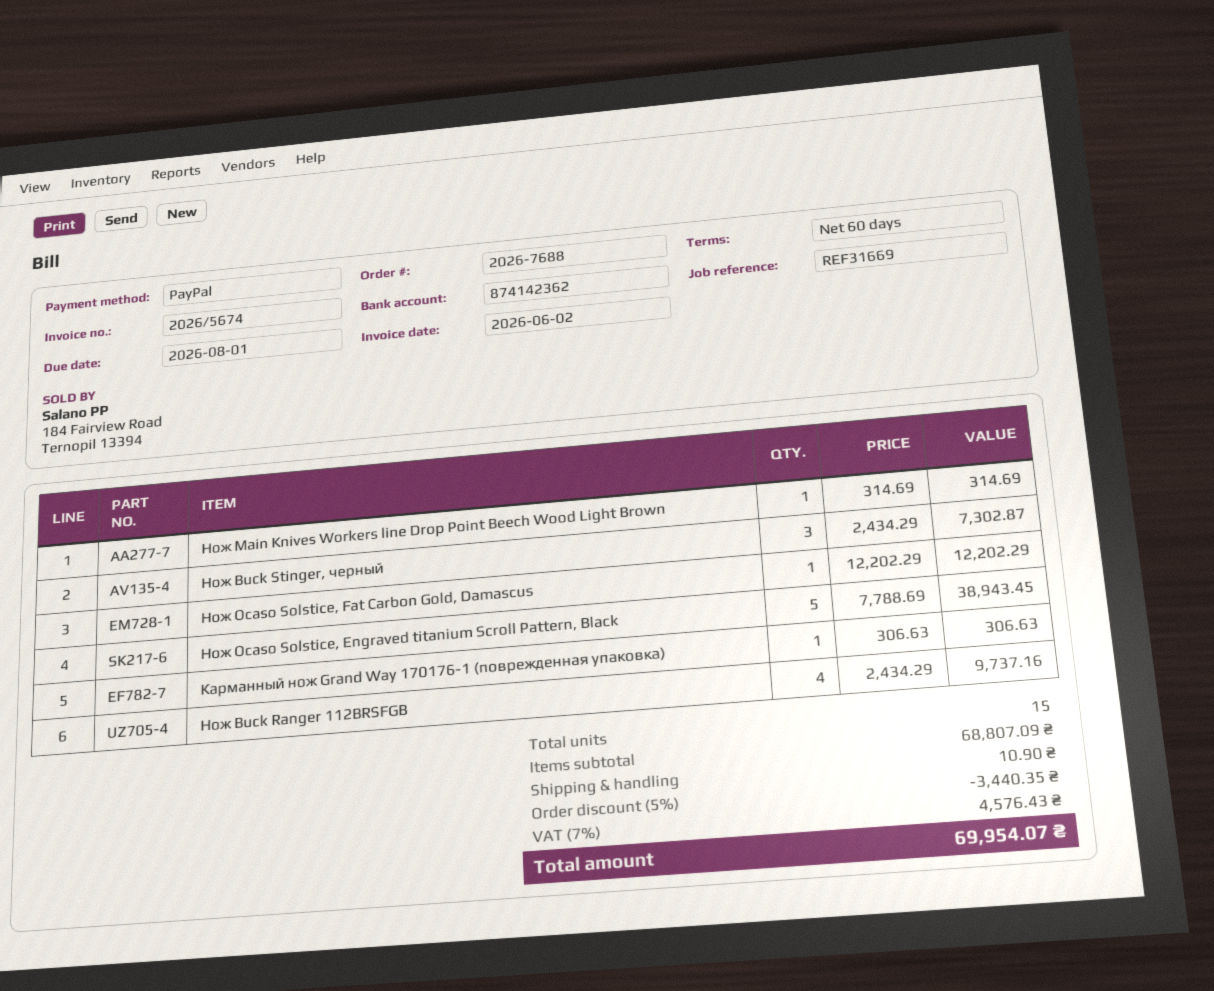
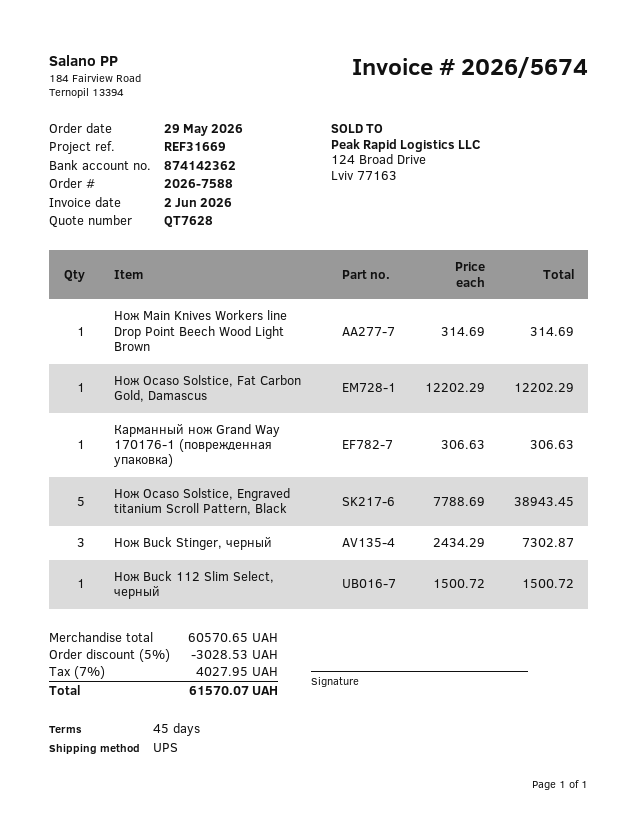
order number: 2026-7688 -> 2026-7588
payment terms: 60 days -> 45 days
Нож Buck Ranger 112BRSFGB: 4 x 2434.29 = 9737.16 -> none
Нож Buck 112 Slim Select, черный: none -> 1 x 1500.72 = 1500.72
subtotal: 68807.09 -> 60570.65
discount: 5% = 3440.35 -> 5% = 3028.53
shipping: 10.90 -> none
tax: 7% = 4576.43 -> 7% = 4027.95
total: 69954.07 -> 61570.07

